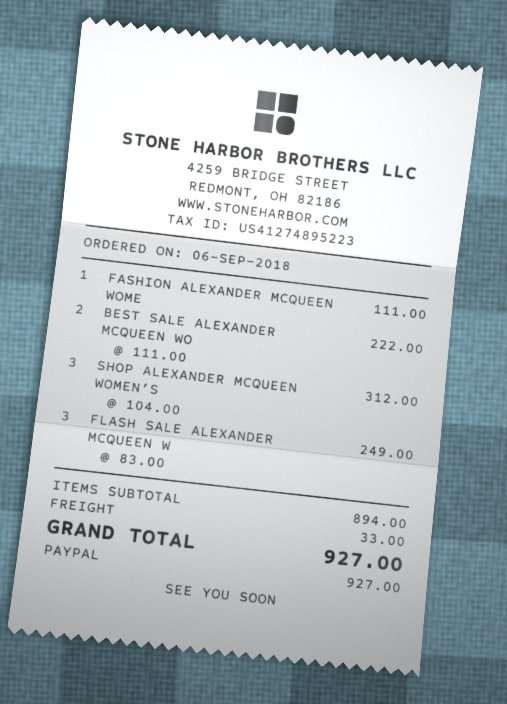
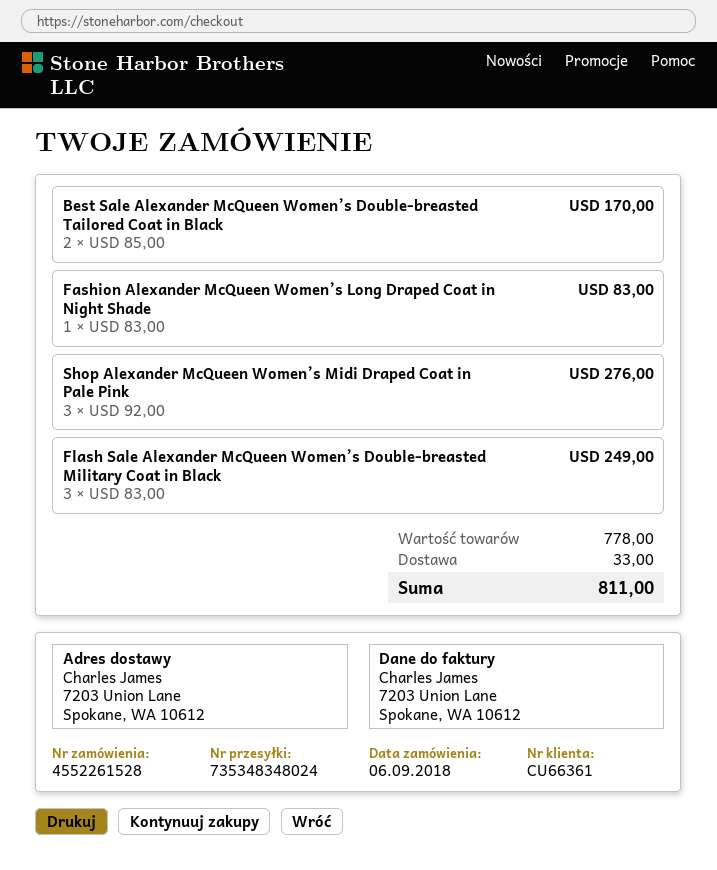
FASHION ALEXANDER MCQUEEN WOME: 1 x 111.00 = 111.00 -> 1 x 83.00 = 83.00
BEST SALE ALEXANDER MCQUEEN WO: 2 x 111.00 = 222.00 -> 2 x 85.00 = 170.00
SHOP ALEXANDER MCQUEEN WOMEN’S: 3 x 104.00 = 312.00 -> 3 x 92.00 = 276.00
subtotal: 894.00 -> 778.00
total: 927.00 -> 811.00

